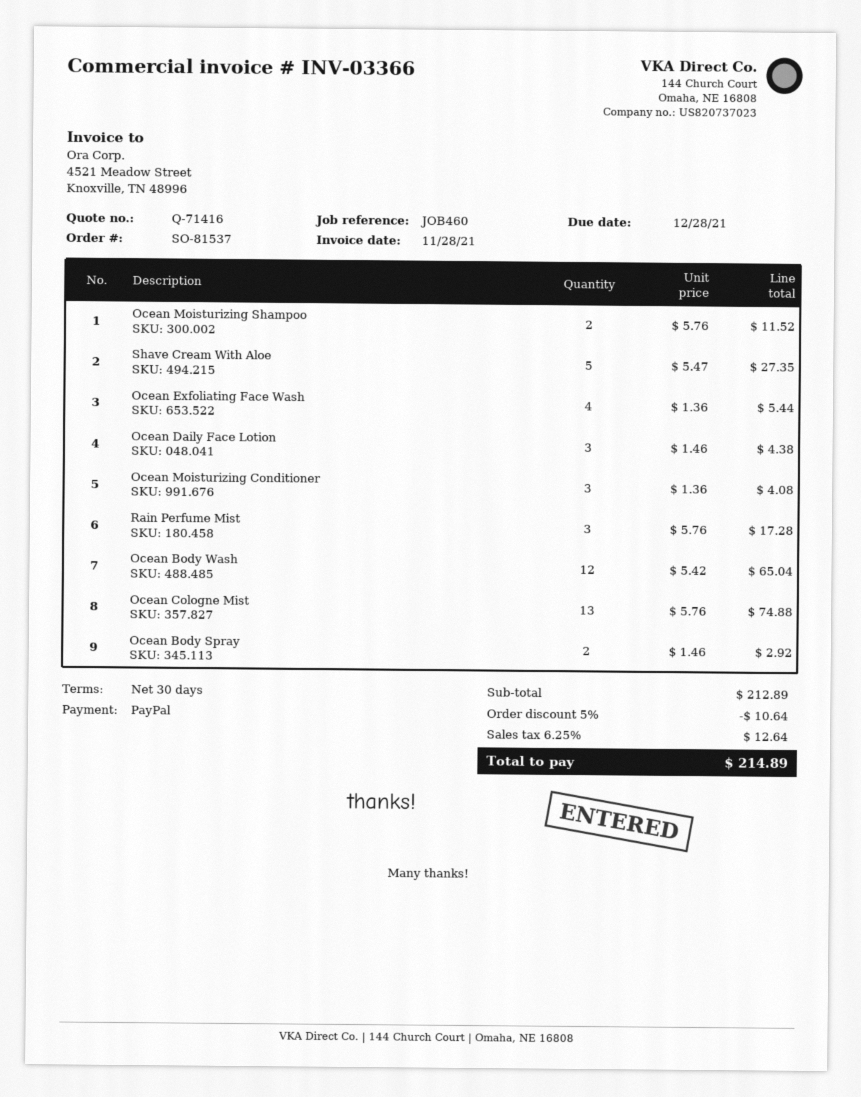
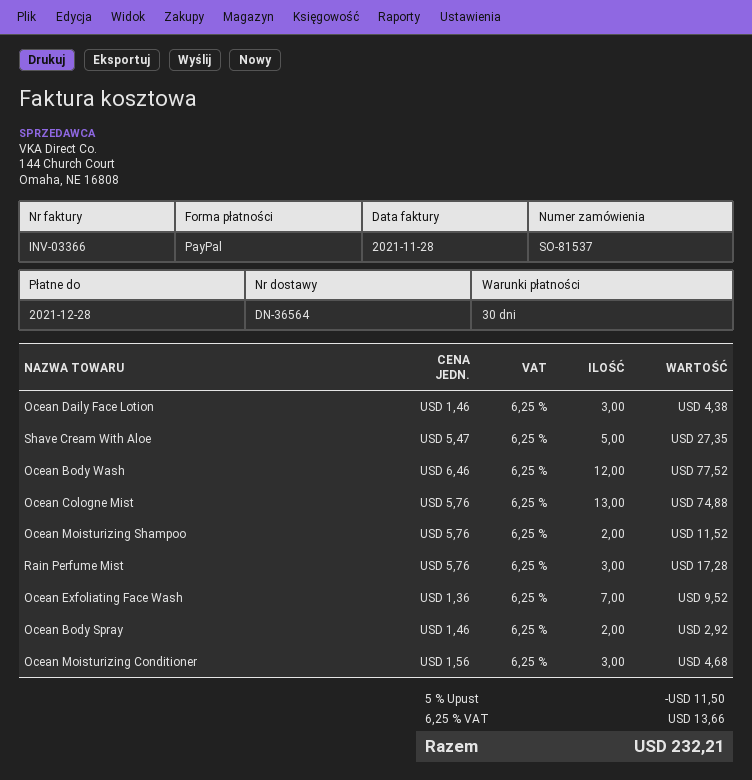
Ocean Exfoliating Face Wash: 4 x 1.36 = 5.44 -> 7 x 1.36 = 9.52
Ocean Moisturizing Conditioner: 3 x 1.36 = 4.08 -> 3 x 1.56 = 4.68
Ocean Body Wash: 12 x 5.42 = 65.04 -> 12 x 6.46 = 77.52
discount: 5% = 10.64 -> 5% = 11.50
tax: 6.25% = 12.64 -> 6.25% = 13.66
total: 214.89 -> 232.21

